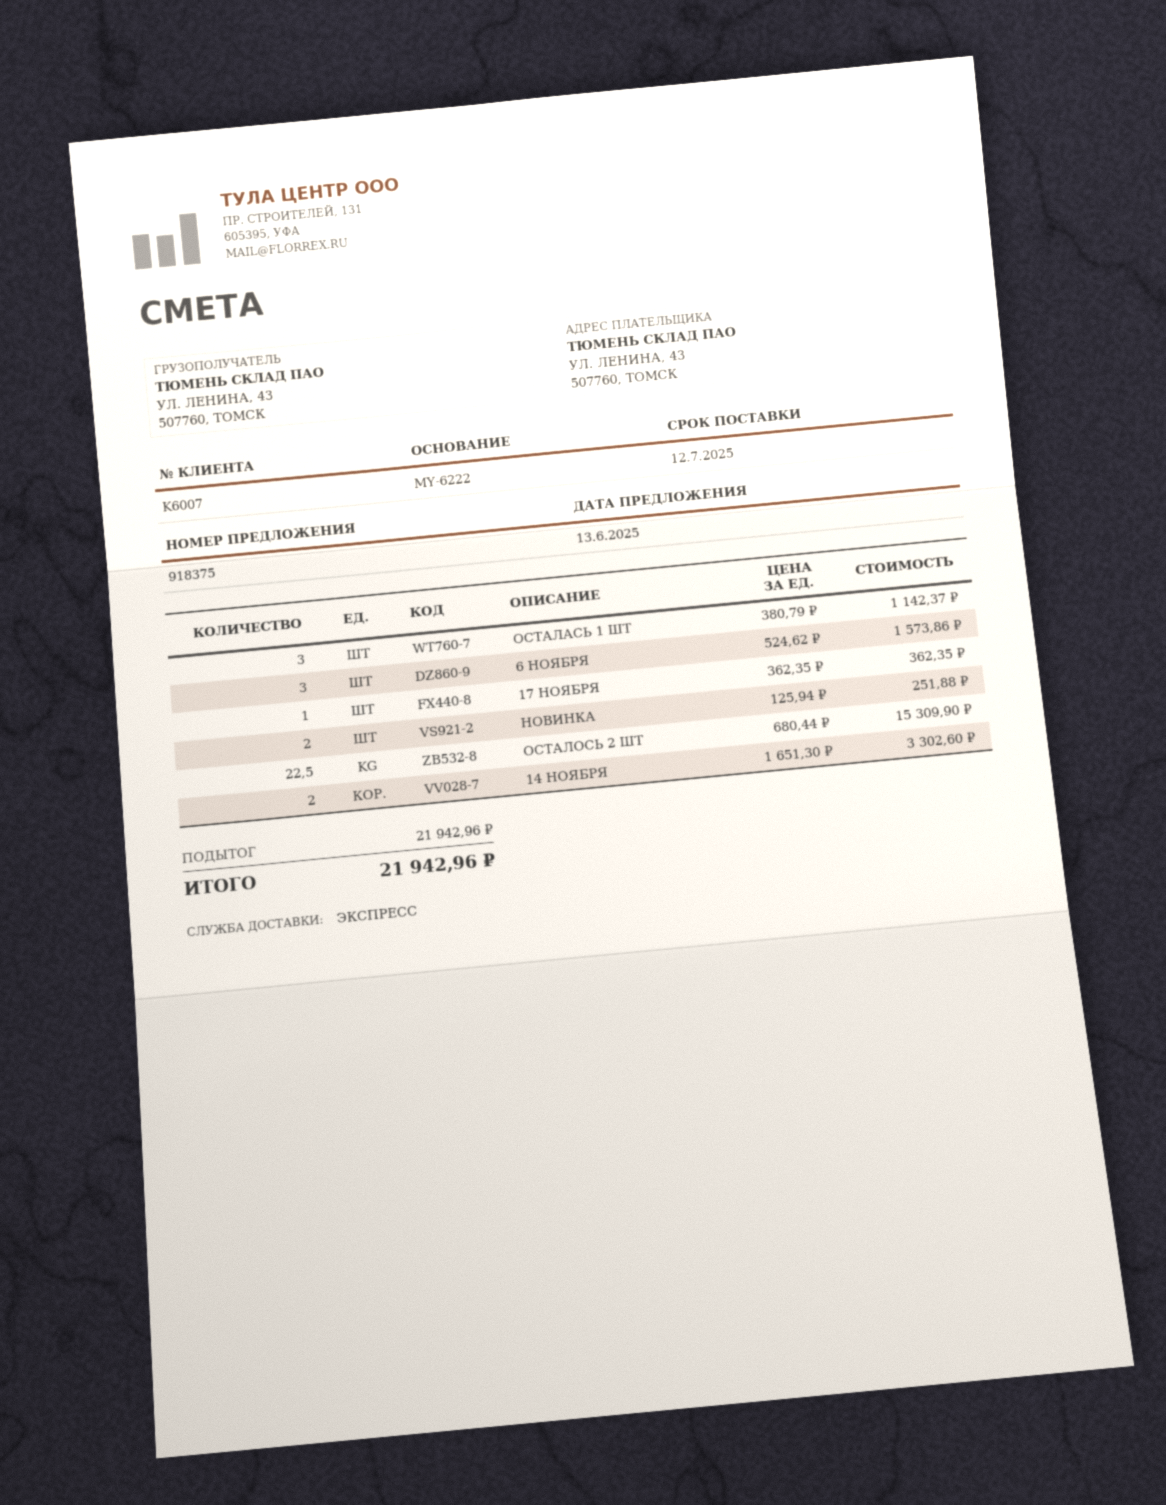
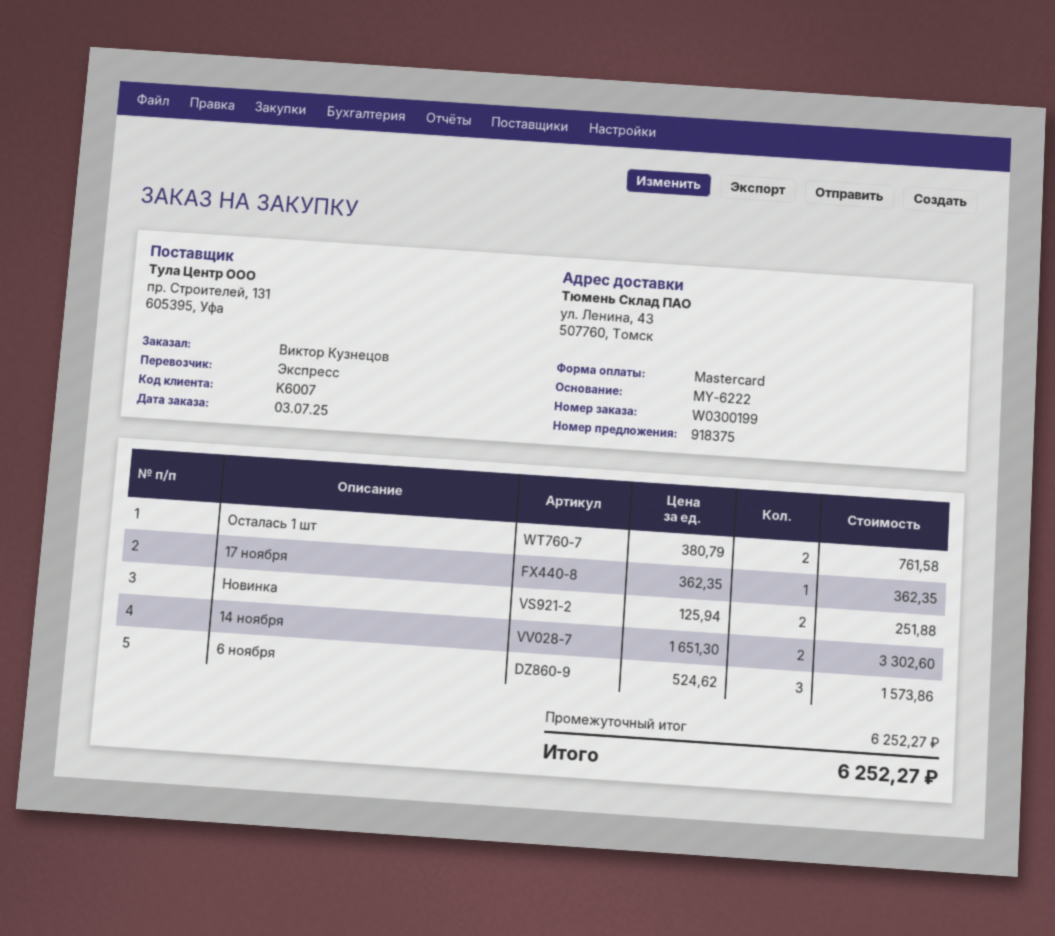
ОСТАЛАСЬ 1 ШТ: 3 x 380.79 = 1142.37 -> 2 x 380.79 = 761.58
ОСТАЛОСЬ 2 ШТ: 22.5 x 680.44 = 15309.90 -> none
subtotal: 21942.96 -> 6252.27
total: 21942.96 -> 6252.27

